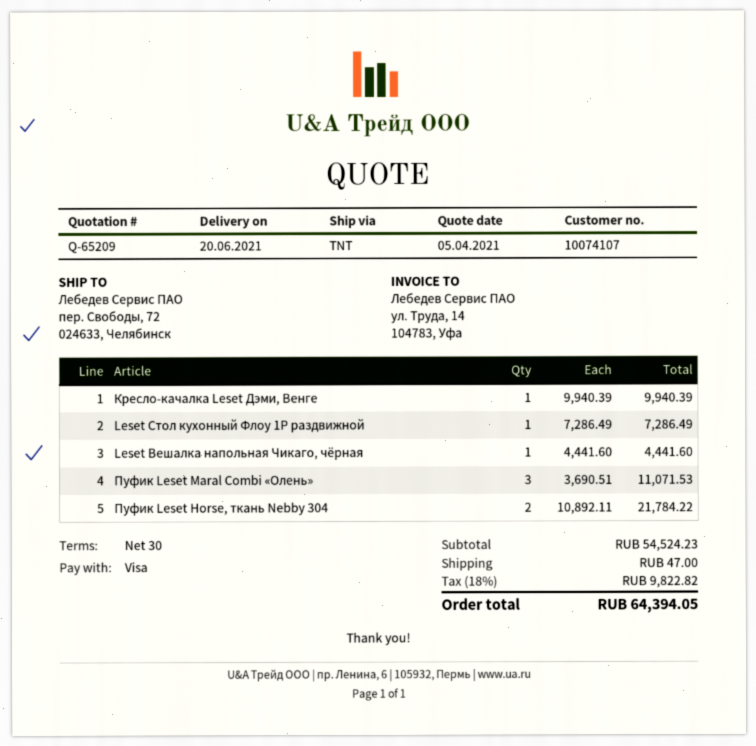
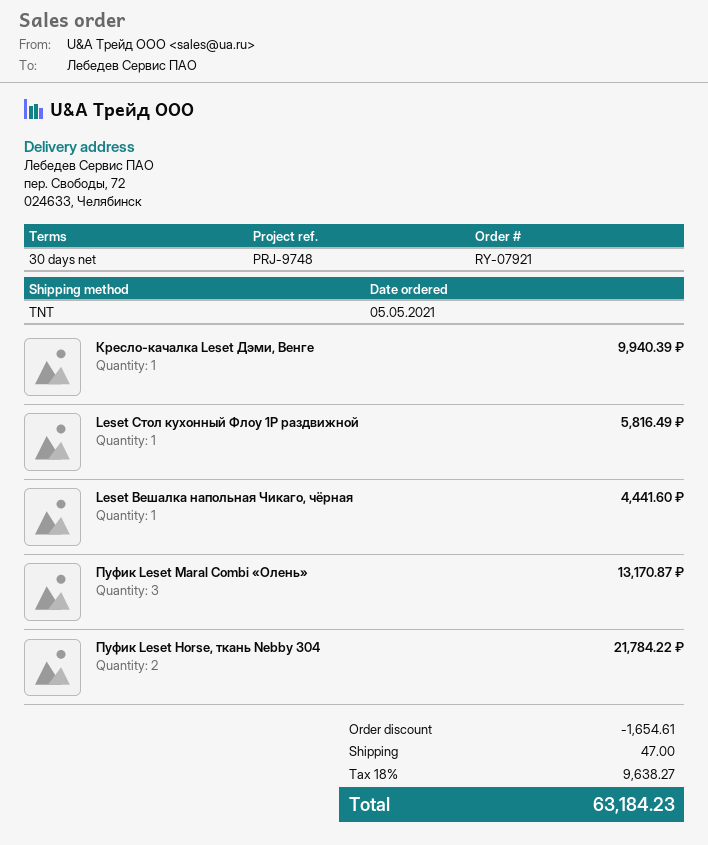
Leset Стол кухонный Флоу 1Р раздвижной: 1 for 7286.49 -> 1 for 5816.49
Пуфик Leset Maral Combi «Олень»: 3 for 11071.53 -> 3 for 13170.87
discount: none -> 1654.61
tax: 18% = 9822.82 -> 18% = 9638.27
total: 64394.05 -> 63184.23

